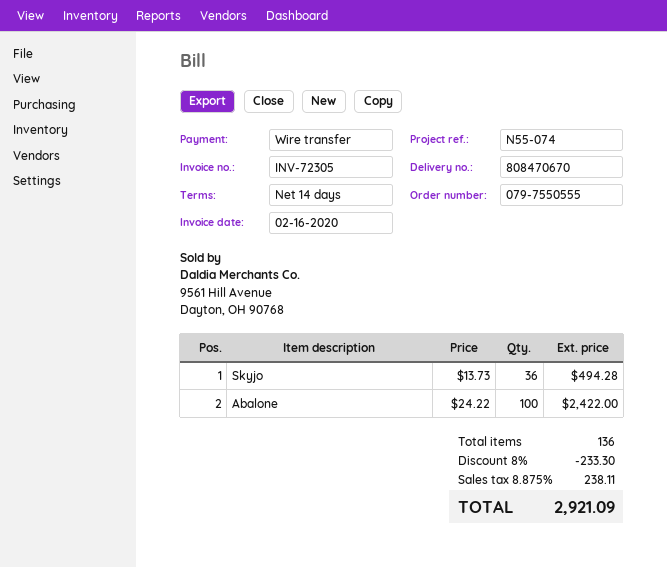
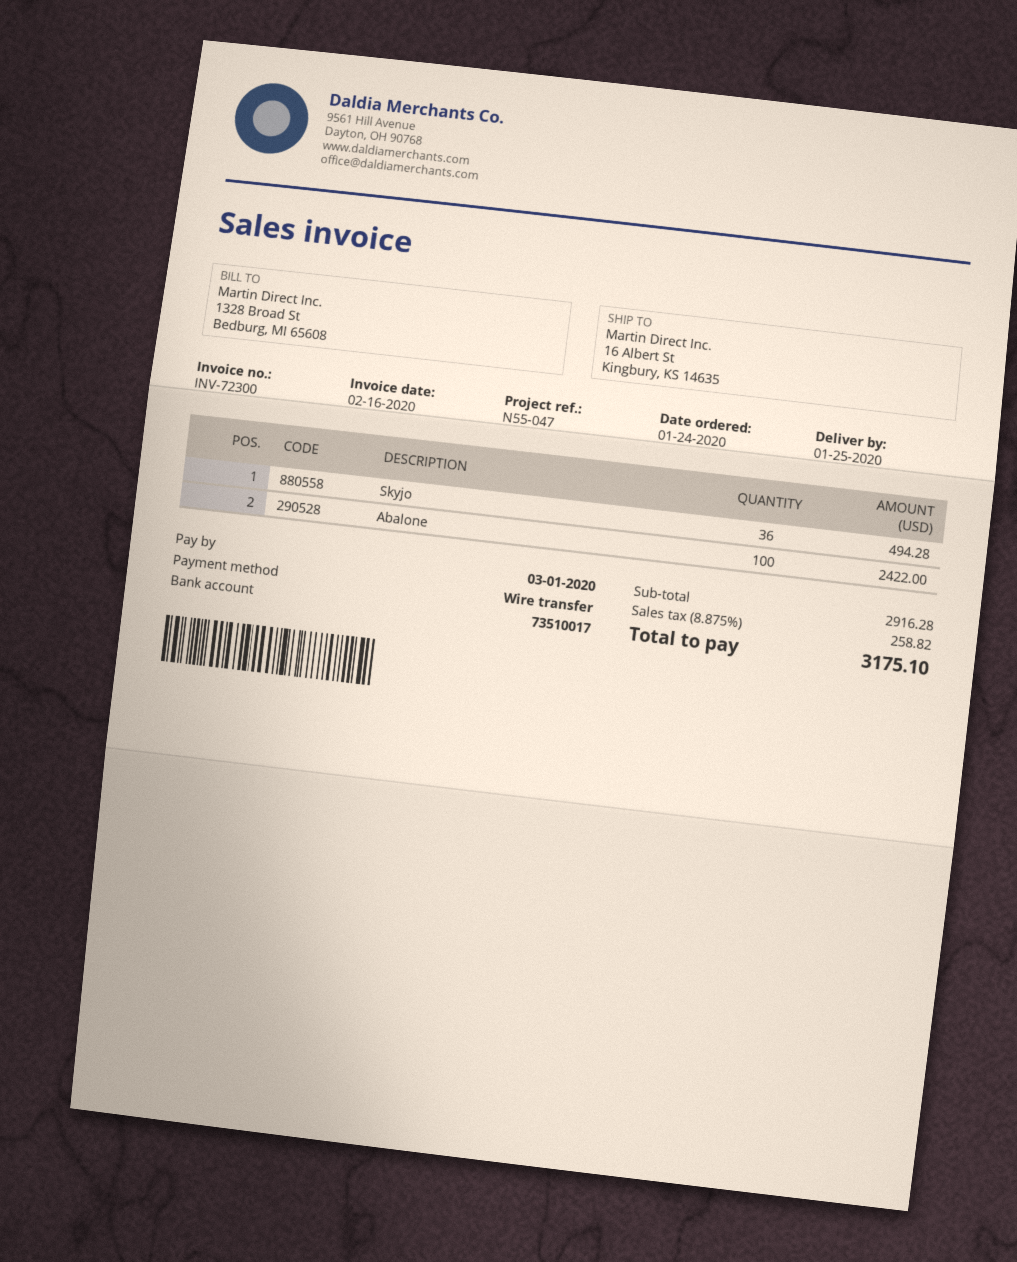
invoice number: INV-72305 -> INV-72300
reference: N55-074 -> N55-047
discount: 8% = 233.30 -> none
tax: 8.875% = 238.11 -> 8.875% = 258.82
total: 2921.09 -> 3175.10

